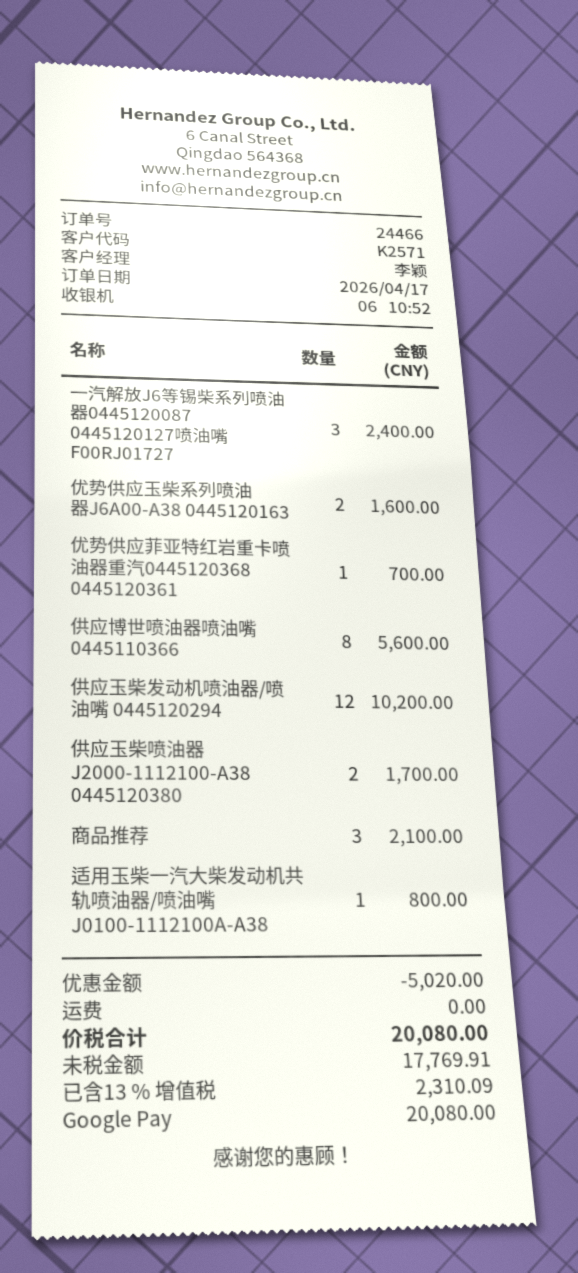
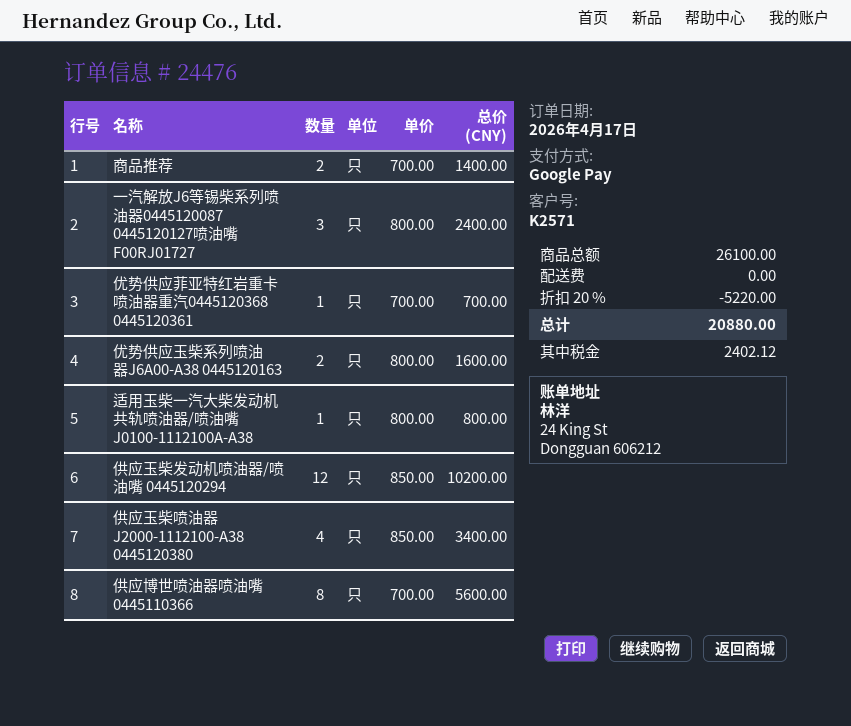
order number: 24466 -> 24476
供应玉柴喷油器 J2000-1112100-A38 0445120380: 2 for 1700.00 -> 4 for 3400.00
商品推荐: 3 for 2100.00 -> 2 for 1400.00
discount: 5020.00 -> 5220.00
tax: 2310.09 -> 2402.12
total: 20080.00 -> 20880.00

